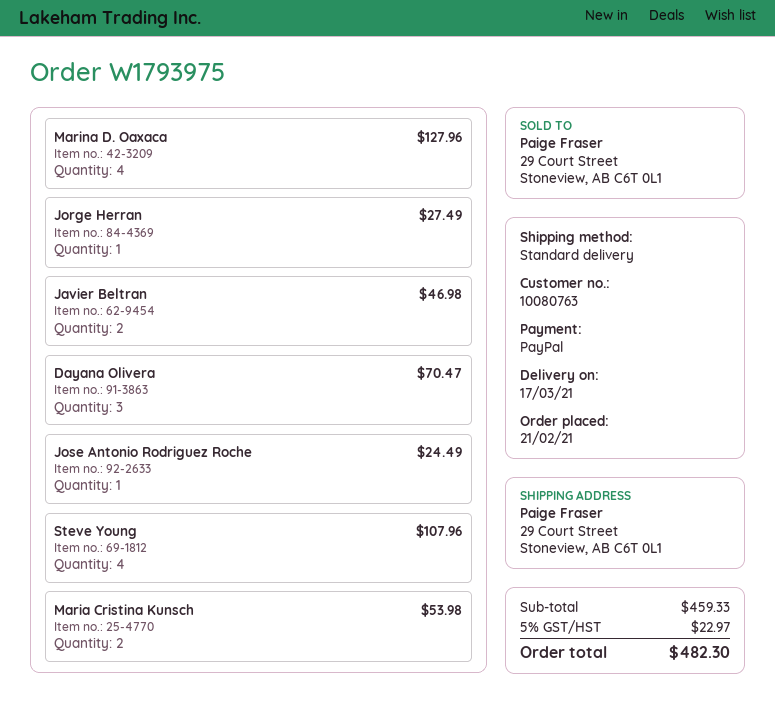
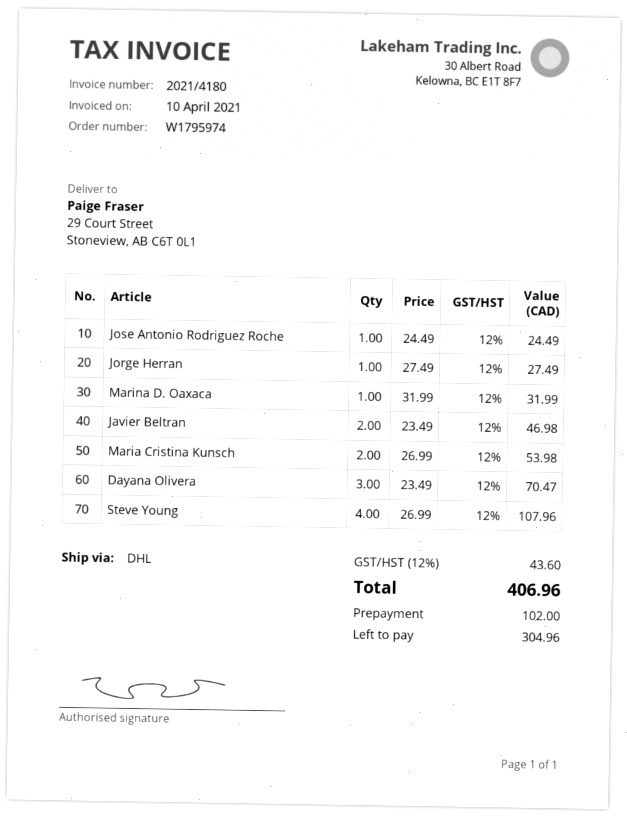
order number: W1793975 -> W1795974
shipping method: standard -> DHL
Marina D. Oaxaca: 4 for 127.96 -> 1 for 31.99
tax: 5% = 22.97 -> 12% = 43.60
total: 482.30 -> 406.96

